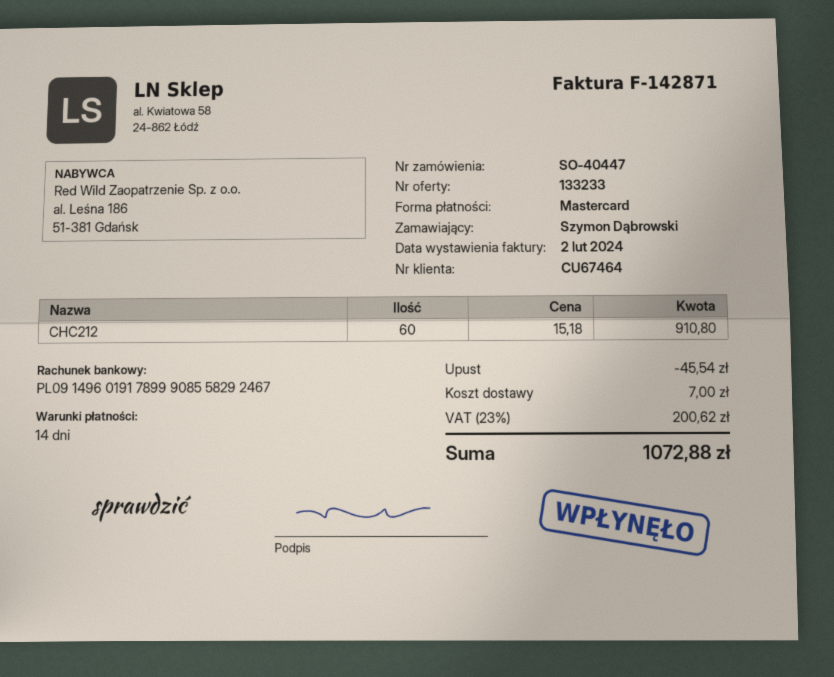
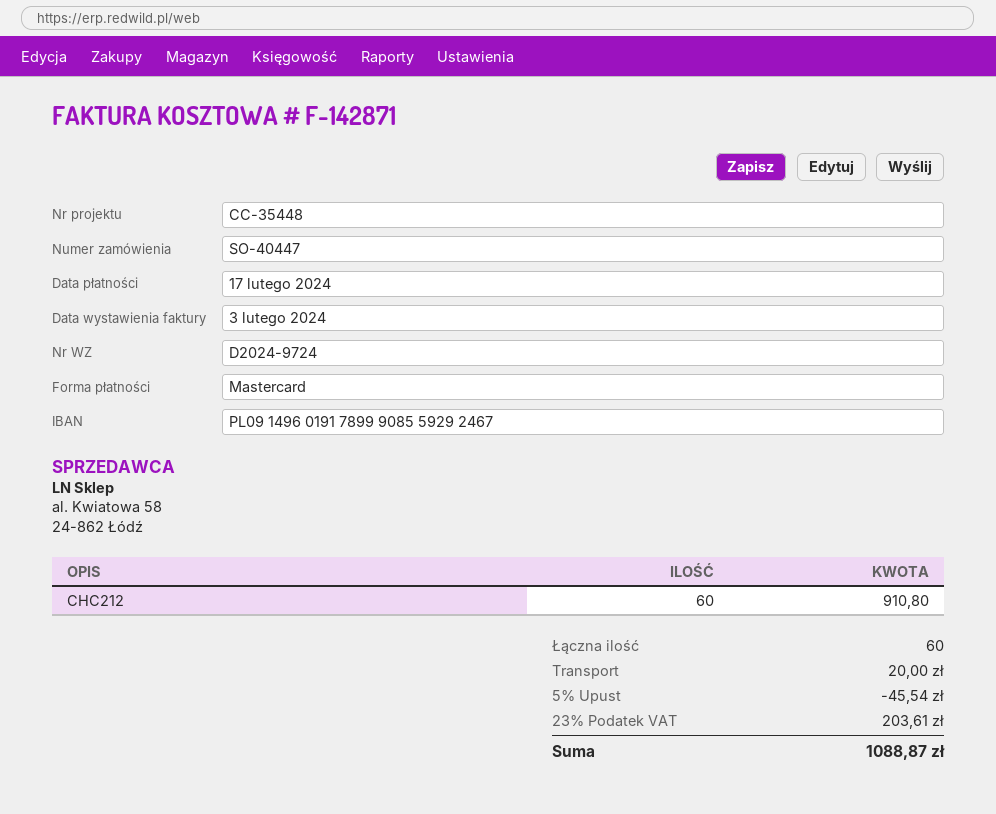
invoice date: 2024-02-02 -> 2024-02-03
bank account: PL09149601917899908558292467 -> PL09149601917899908559292467
shipping: 7.00 -> 20.00
tax: 23% = 200.62 -> 23% = 203.61
total: 1072.88 -> 1088.87

